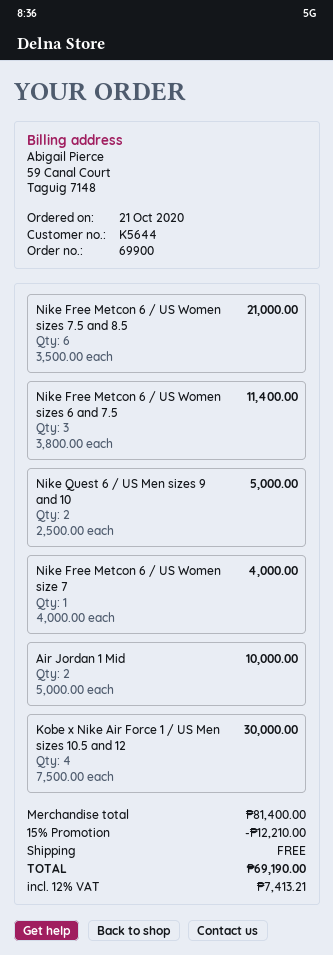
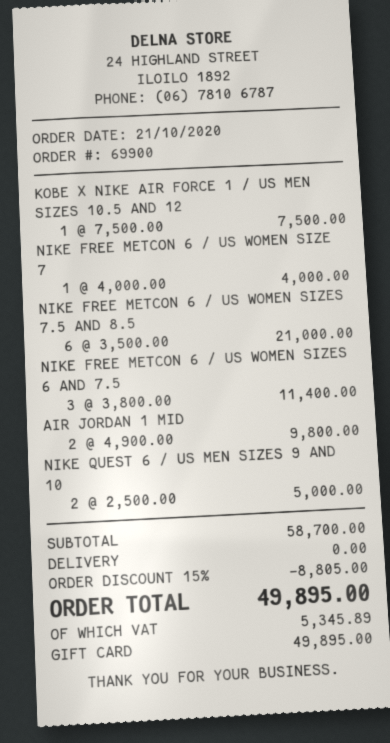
Air Jordan 1 Mid: 2 x 5000.00 = 10000.00 -> 2 x 4900.00 = 9800.00
Kobe x Nike Air Force 1 / US Men sizes 10.5 and 12: 4 x 7500.00 = 30000.00 -> 1 x 7500.00 = 7500.00
subtotal: 81400.00 -> 58700.00
discount: 15% = 12210.00 -> 15% = 8805.00
tax: 7413.21 -> 5345.89
total: 69190.00 -> 49895.00

